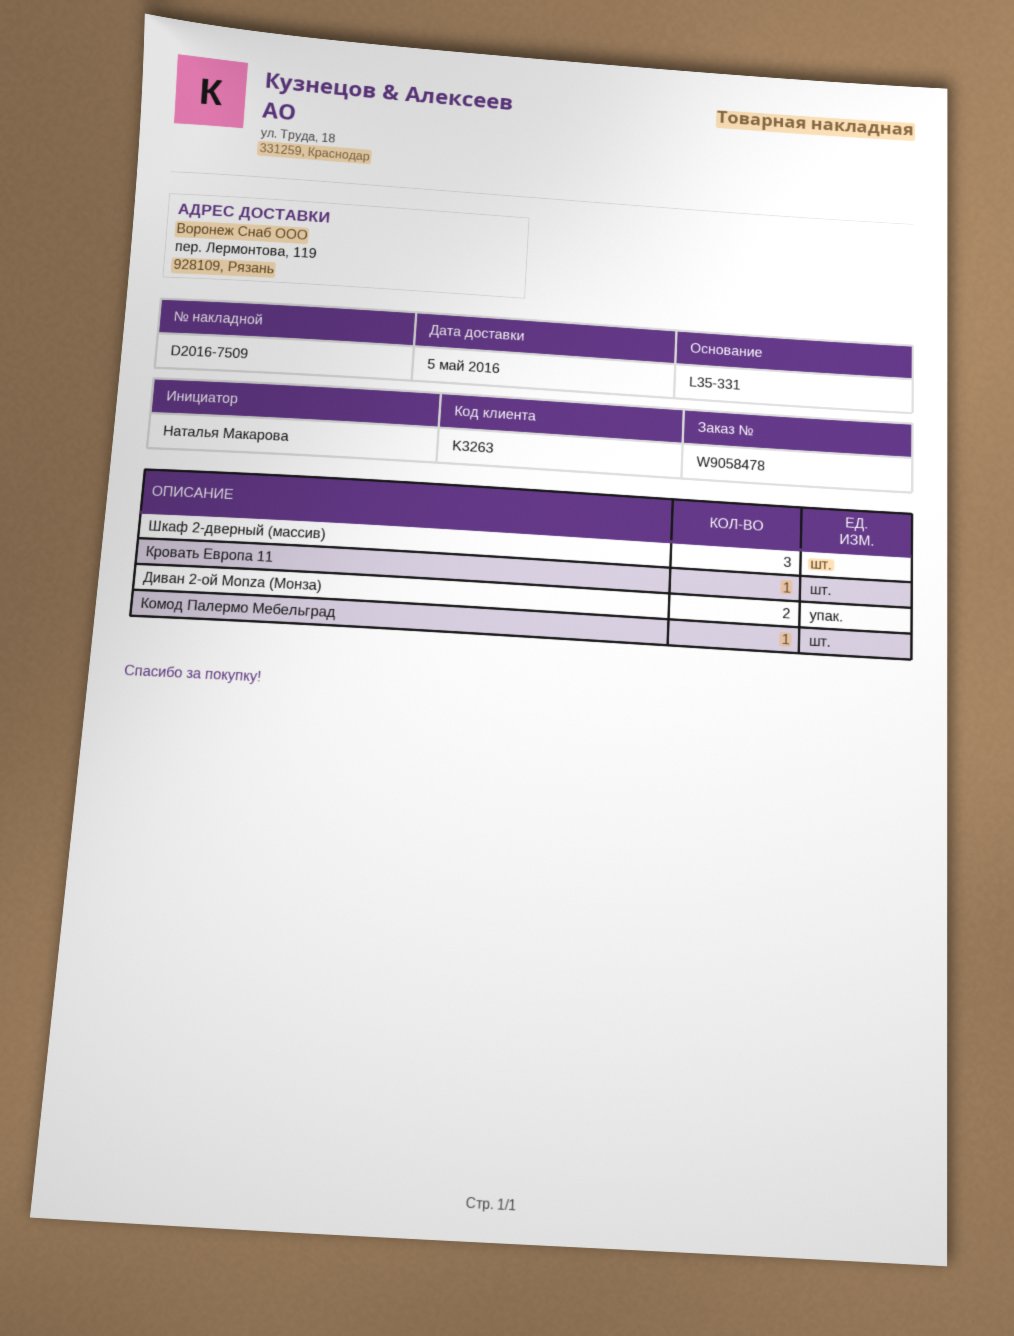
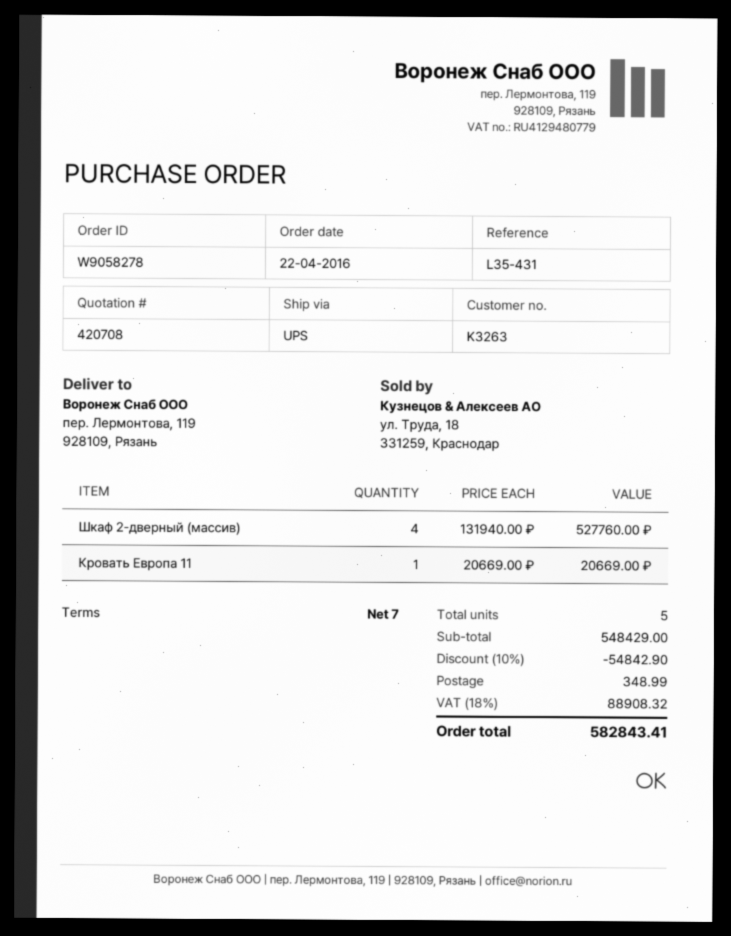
order number: W9058478 -> W9058278
reference: L35-331 -> L35-431
Шкаф 2-дверный (массив): 3 -> 4
Диван 2-ой Monza (Монза): 2 -> none
Комод Палермо Мебельград: 1 -> none

